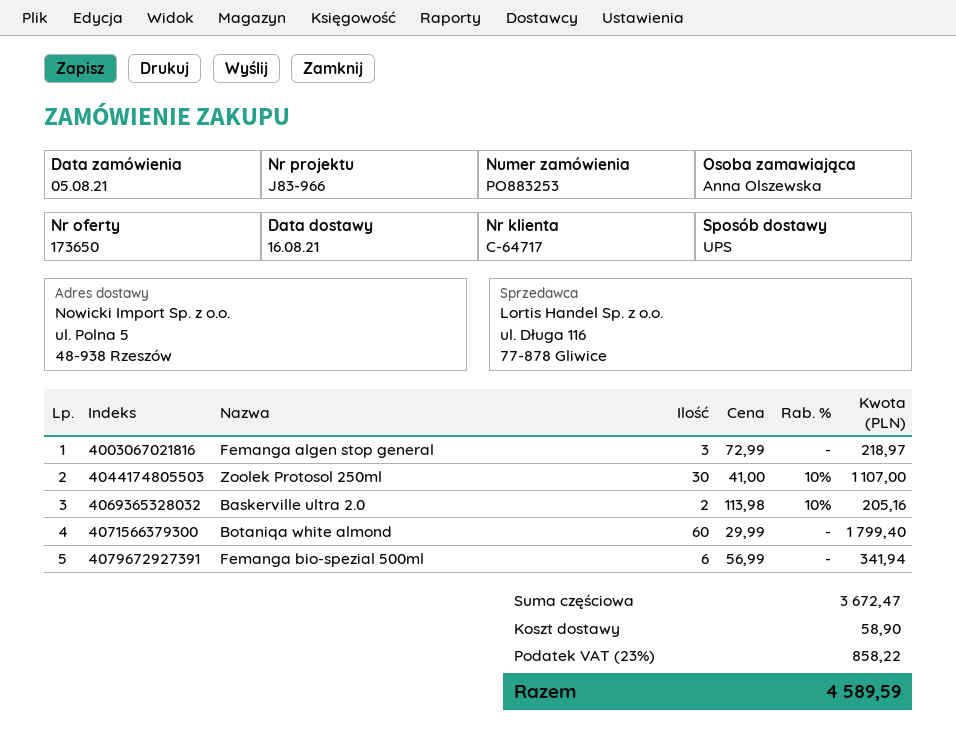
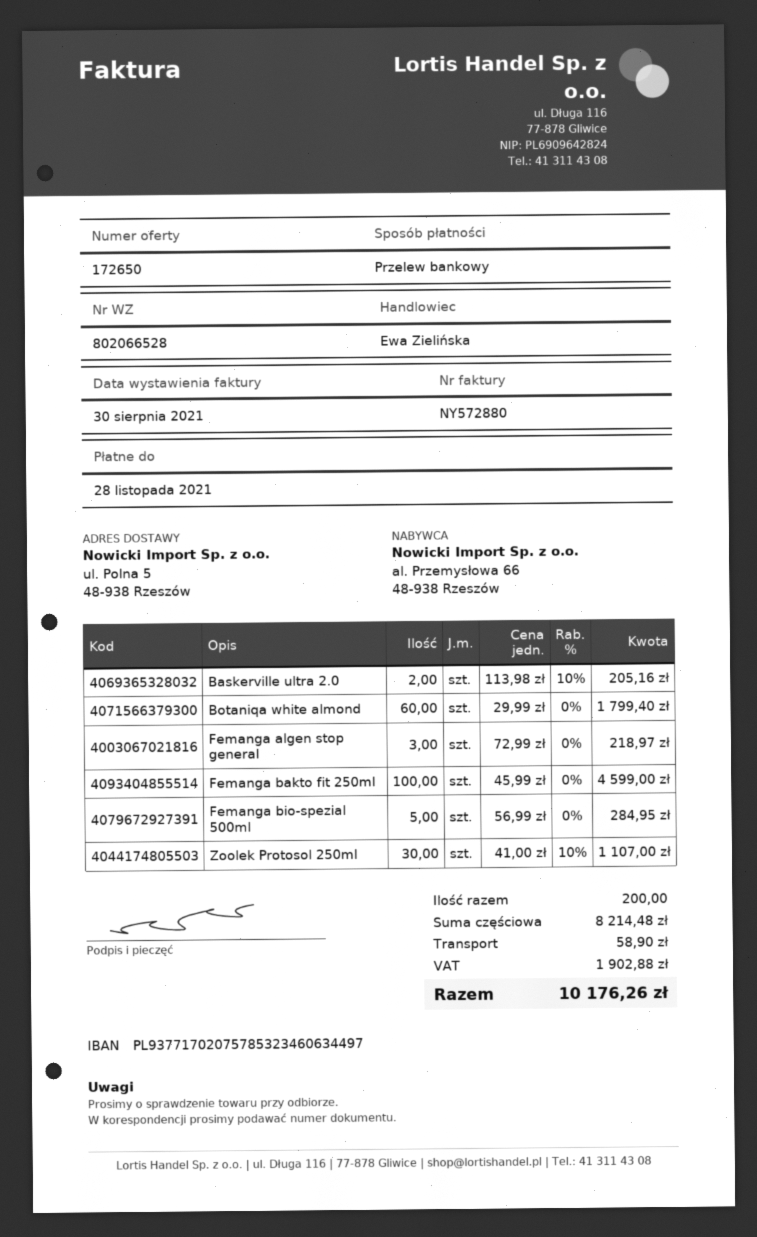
quote number: 173650 -> 172650
Femanga bio-spezial 500ml: 6 x 56.99 = 341.94 -> 5 x 56.99 = 284.95
Femanga bakto fit 250ml: none -> 100 x 45.99 = 4599.00
subtotal: 3672.47 -> 8214.48
tax: 858.22 -> 1902.88
total: 4589.59 -> 10176.26

